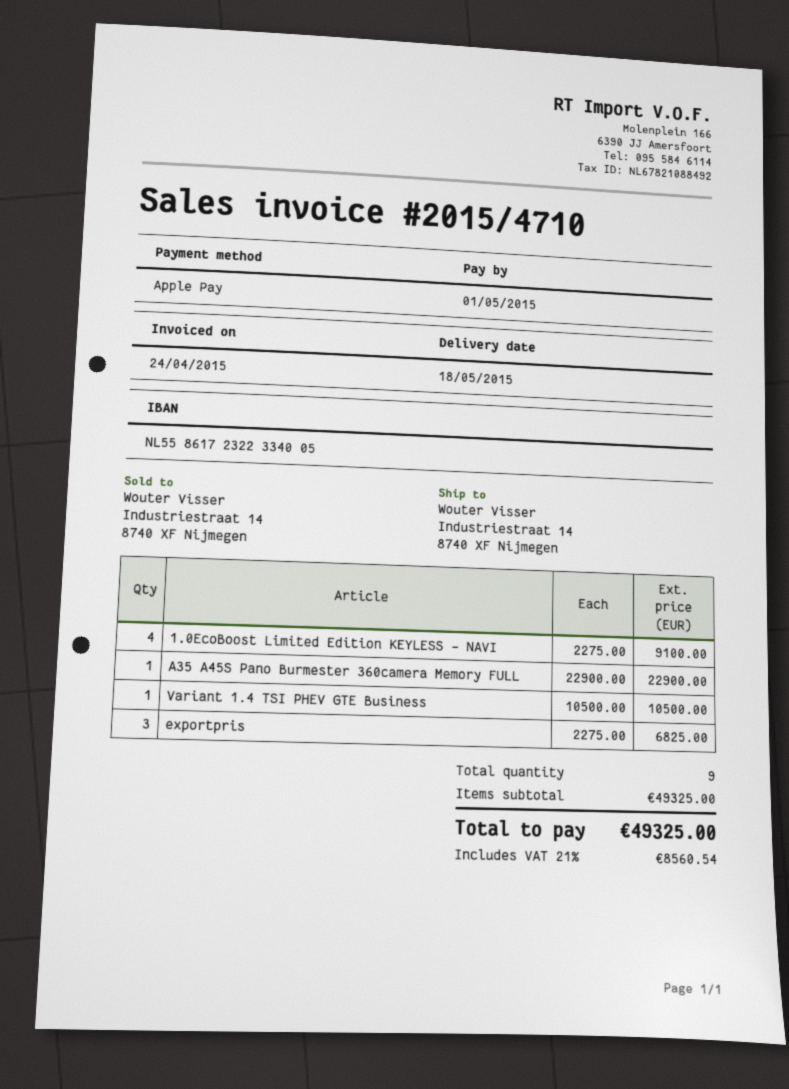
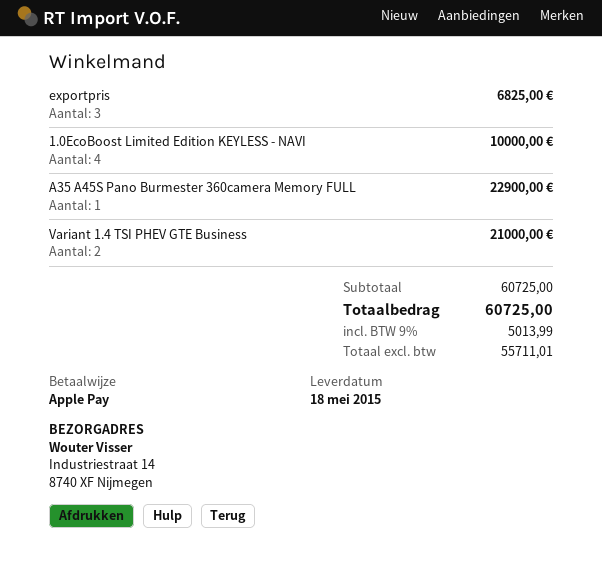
1.0EcoBoost Limited Edition KEYLESS - NAVI: 4 for 9100.00 -> 4 for 10000.00
Variant 1.4 TSI PHEV GTE Business: 1 for 10500.00 -> 2 for 21000.00
subtotal: 49325.00 -> 60725.00
tax: 21% = 8560.54 -> 9% = 5013.99
total: 49325.00 -> 60725.00

